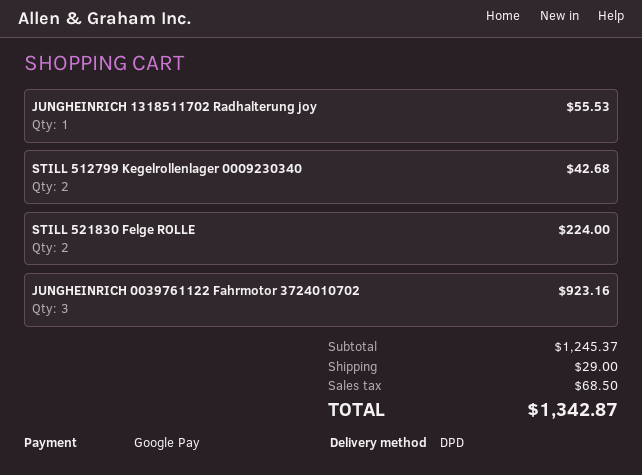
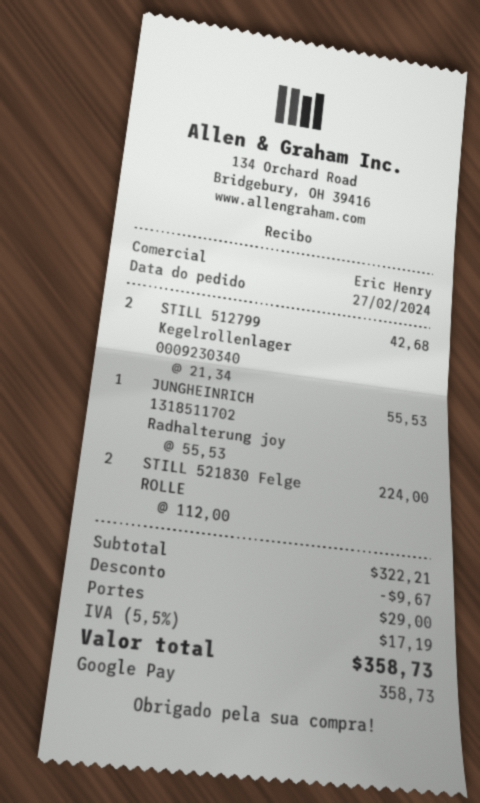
JUNGHEINRICH 0039761122 Fahrmotor 3724010702: 3 for 923.16 -> none
subtotal: 1245.37 -> 322.21
discount: none -> 9.67
tax: 68.50 -> 17.19
total: 1342.87 -> 358.73

